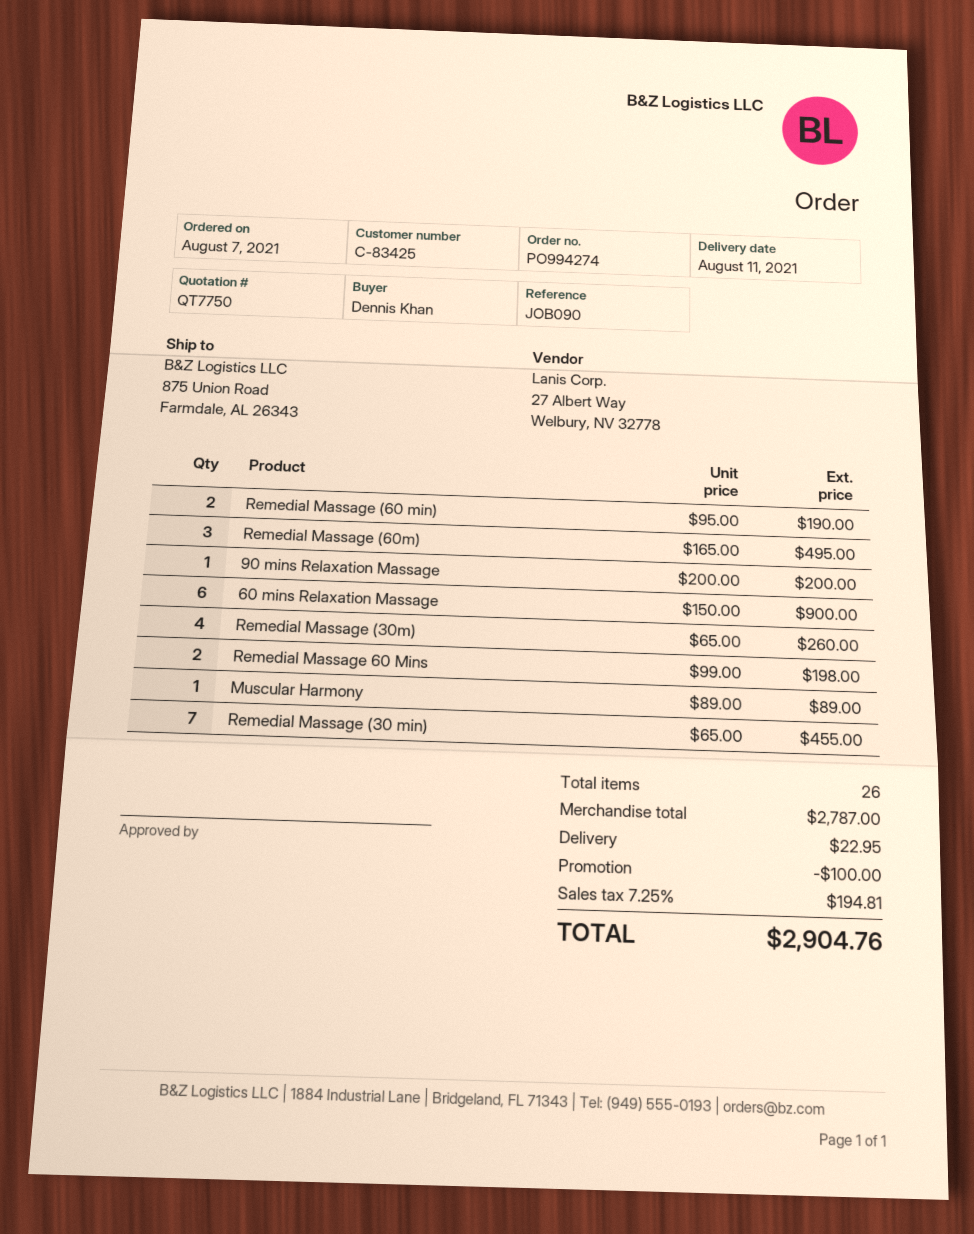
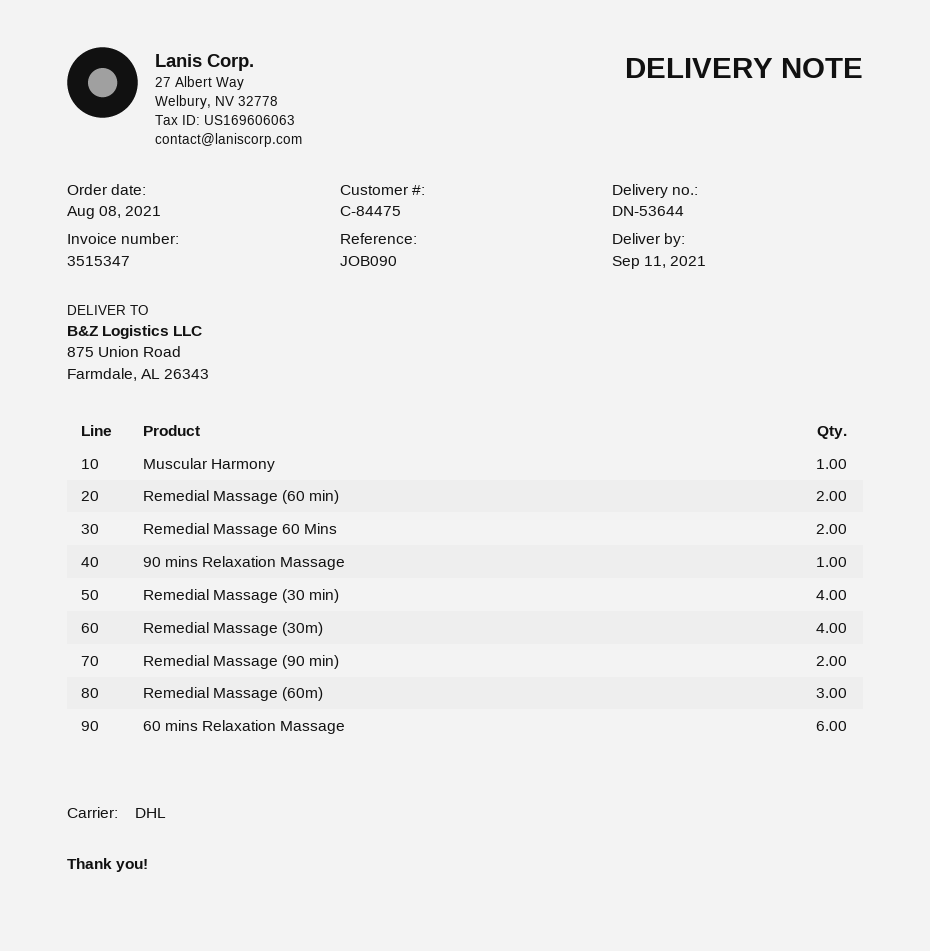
order date: 2021-08-07 -> 2021-08-08
delivery date: 2021-08-11 -> 2021-09-11
customer number: C-83425 -> C-84475
Remedial Massage (30 min): 7 -> 4
Remedial Massage (90 min): none -> 2

